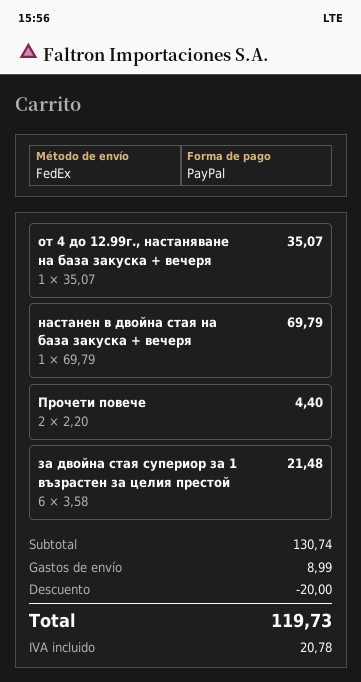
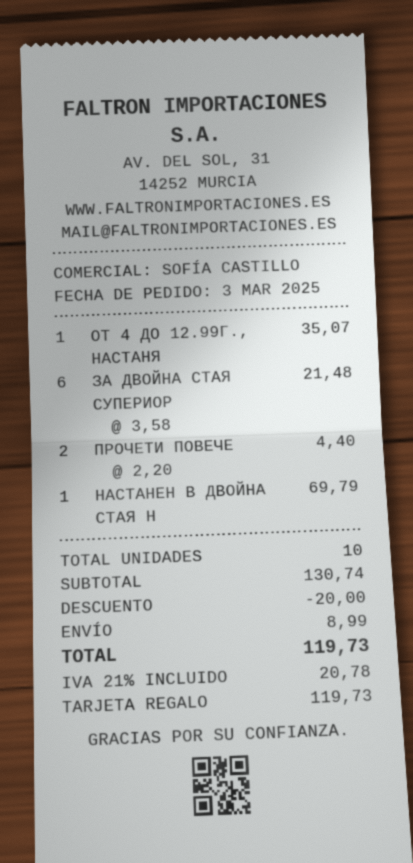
payment method: PayPal -> gift card

